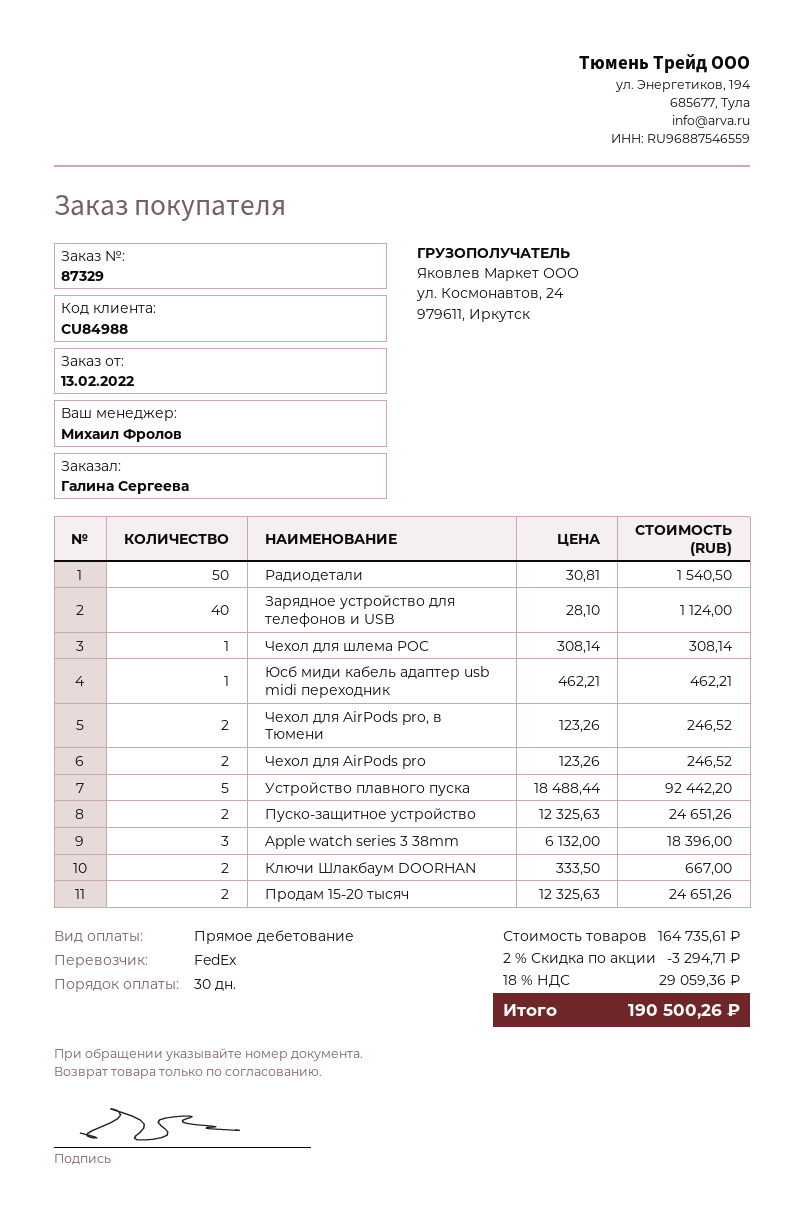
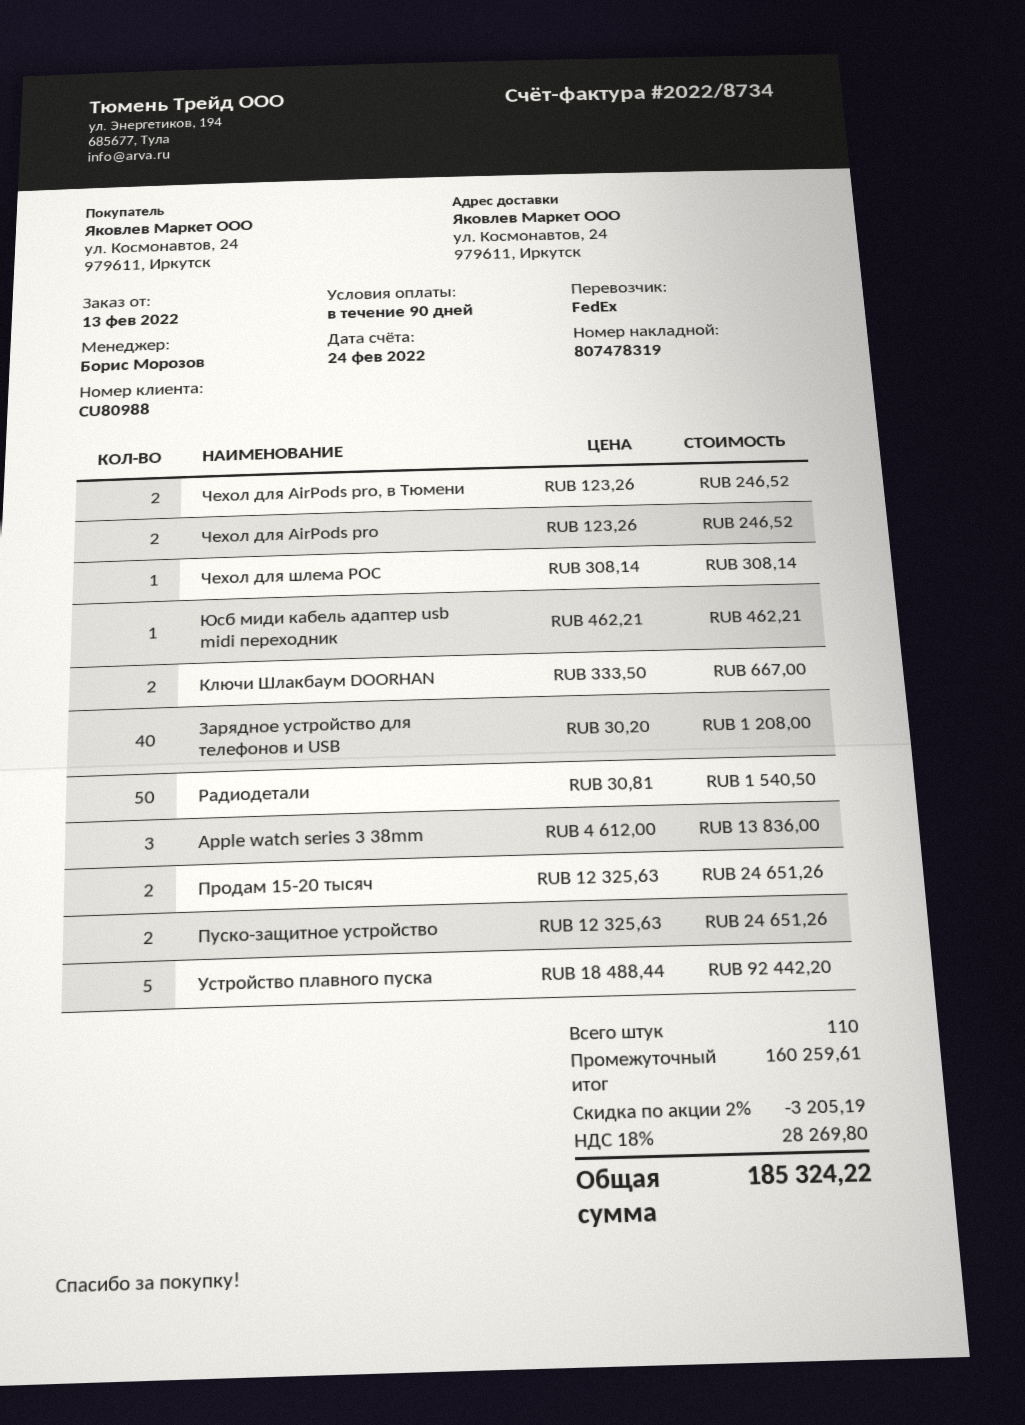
payment terms: 30 days -> 90 days
customer number: CU84988 -> CU80988
sales rep: Михаил Фролов -> Борис Морозов
Зарядное устройство для телефонов и USB: 40 x 28.10 = 1124.00 -> 40 x 30.20 = 1208.00
Apple watch series 3 38mm: 3 x 6132.00 = 18396.00 -> 3 x 4612.00 = 13836.00
subtotal: 164735.61 -> 160259.61
discount: 2% = 3294.71 -> 2% = 3205.19
tax: 18% = 29059.36 -> 18% = 28269.80
total: 190500.26 -> 185324.22

